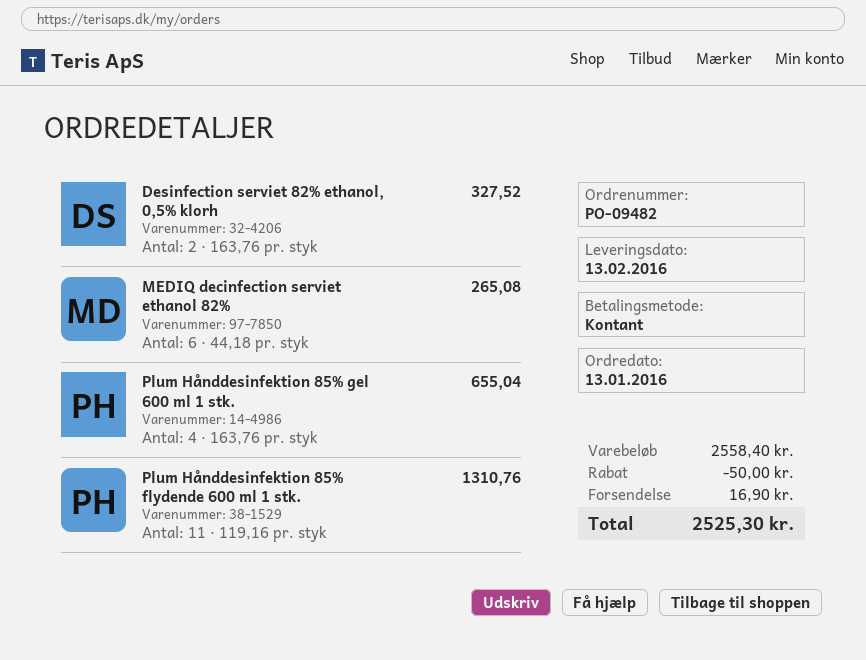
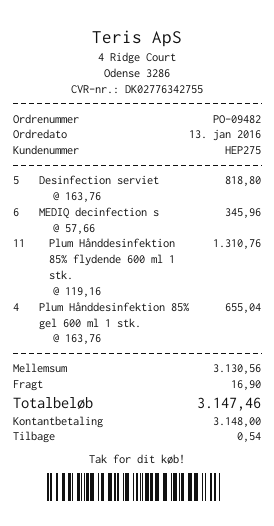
Desinfection serviet 82% ethanol, 0,5% klorh: 2 x 163.76 = 327.52 -> 5 x 163.76 = 818.80
MEDIQ decinfection serviet ethanol 82%: 6 x 44.18 = 265.08 -> 6 x 57.66 = 345.96
subtotal: 2558.40 -> 3130.56
discount: 50.00 -> none
total: 2525.30 -> 3147.46

